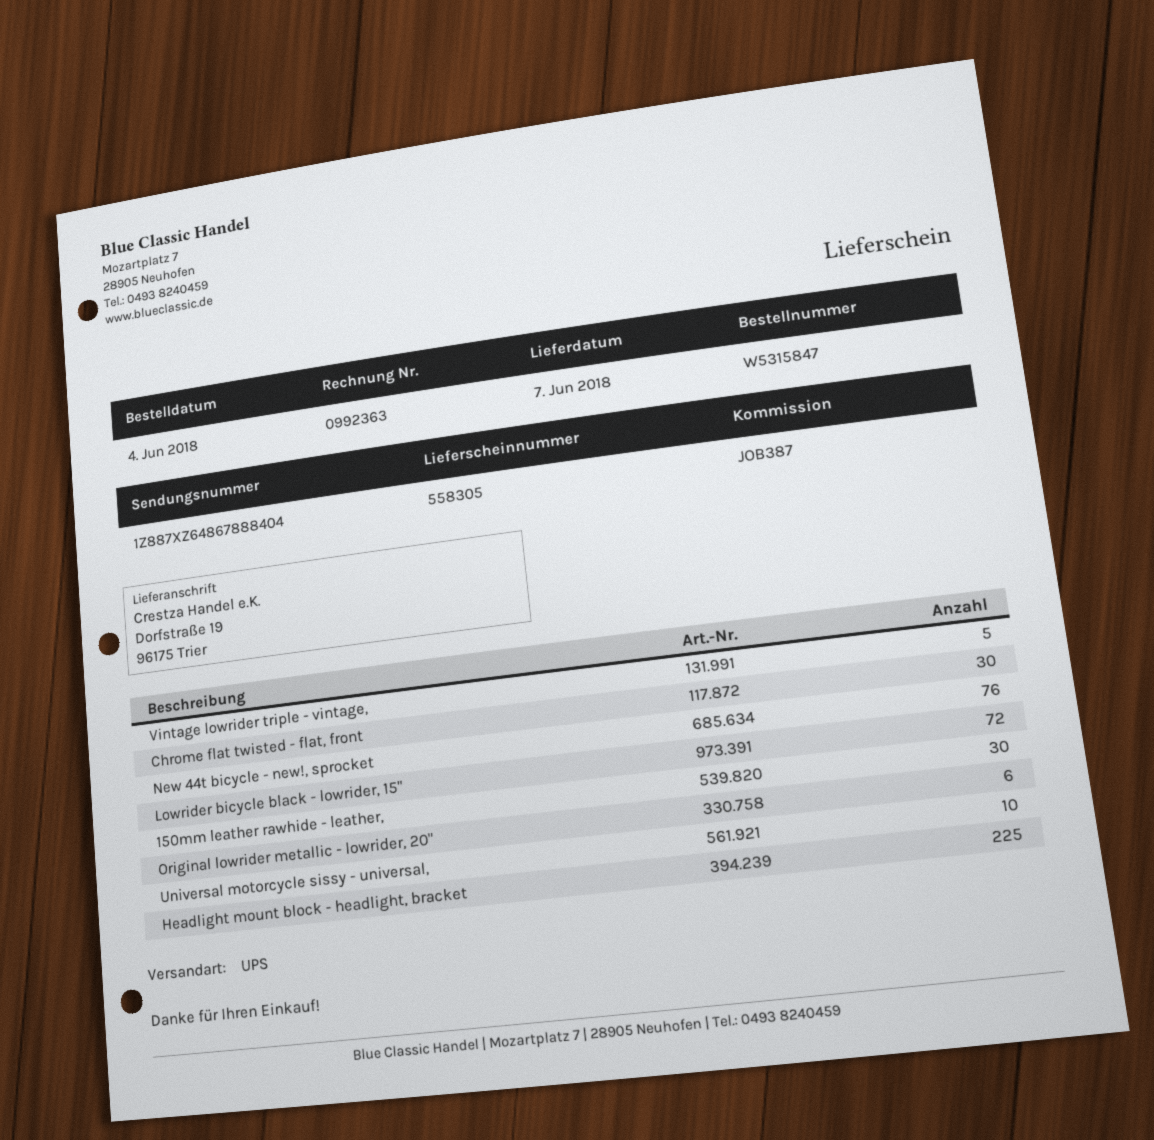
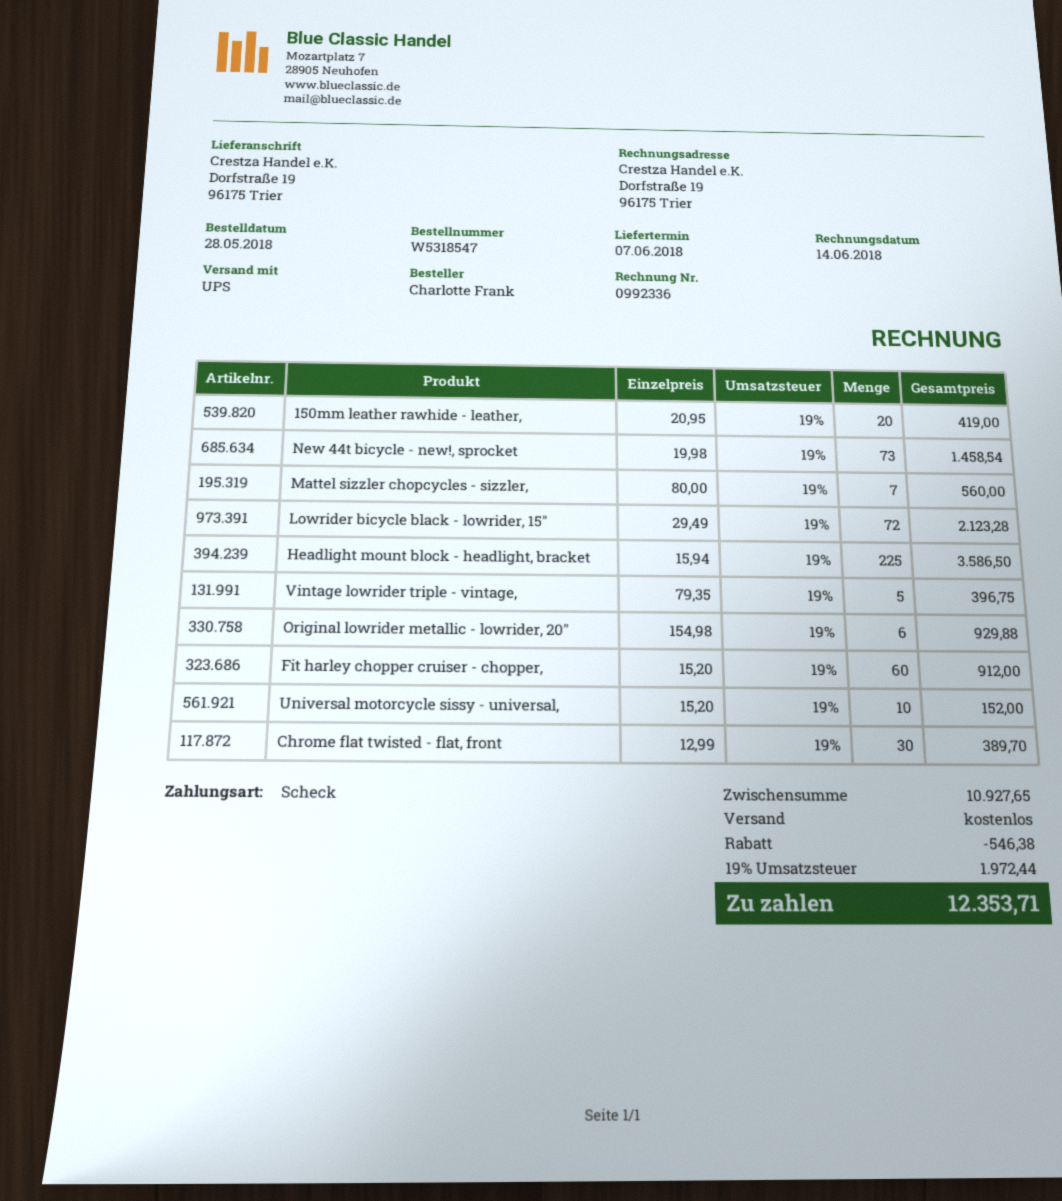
order number: W5315847 -> W5318547
order date: 2018-06-04 -> 2018-05-28
invoice number: 0992363 -> 0992336
New 44t bicycle - new!, sprocket: 76 -> 73
150mm leather rawhide - leather,: 30 -> 20
Mattel sizzler chopcycles - sizzler,: none -> 7
Fit harley chopper cruiser - chopper,: none -> 60

